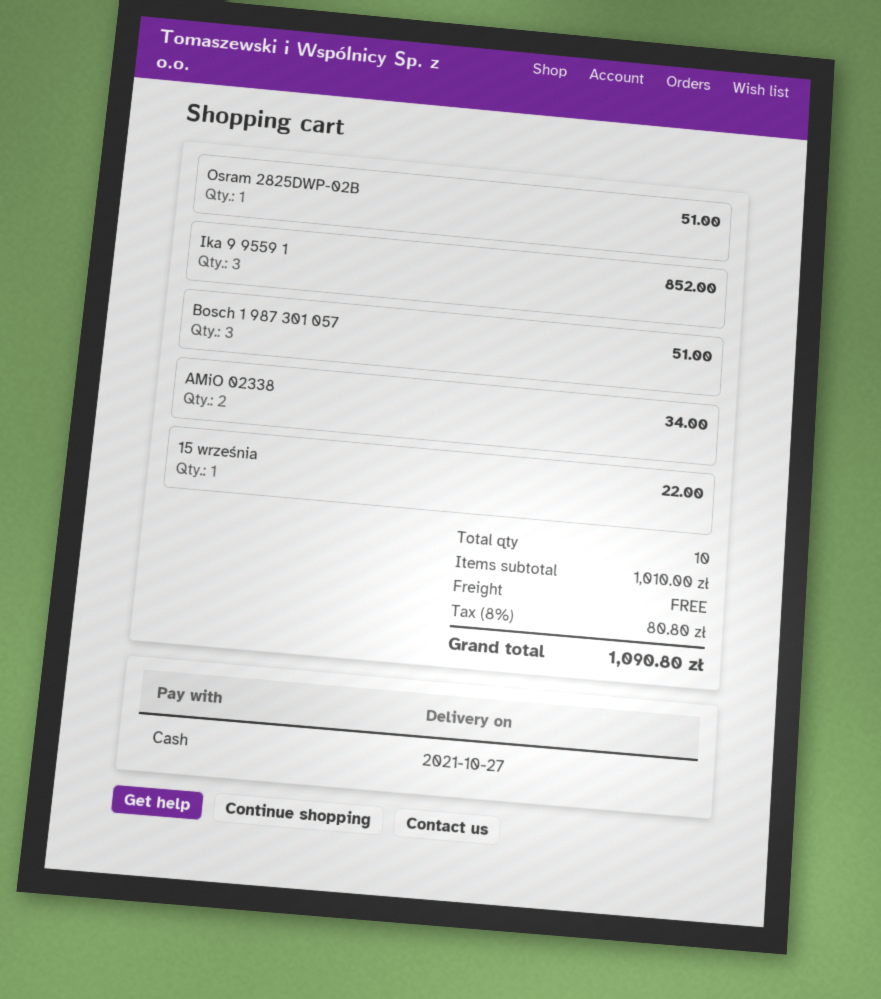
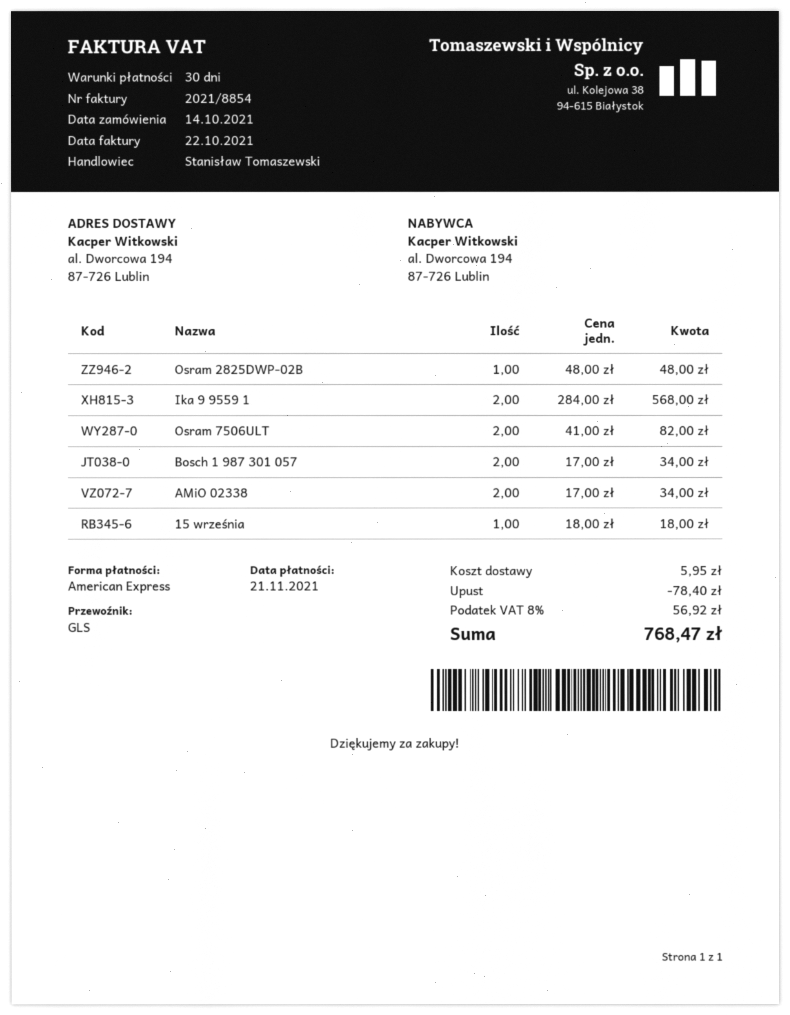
payment method: cash -> American Express
Osram 2825DWP-02B: 1 for 51.00 -> 1 for 48.00
Ika 9 9559 1: 3 for 852.00 -> 2 for 568.00
Bosch 1 987 301 057: 3 for 51.00 -> 2 for 34.00
15 września: 1 for 22.00 -> 1 for 18.00
Osram 7506ULT: none -> 2 for 82.00
discount: none -> 78.40
shipping: 0.00 -> 5.95
tax: 8% = 80.80 -> 8% = 56.92
total: 1090.80 -> 768.47

